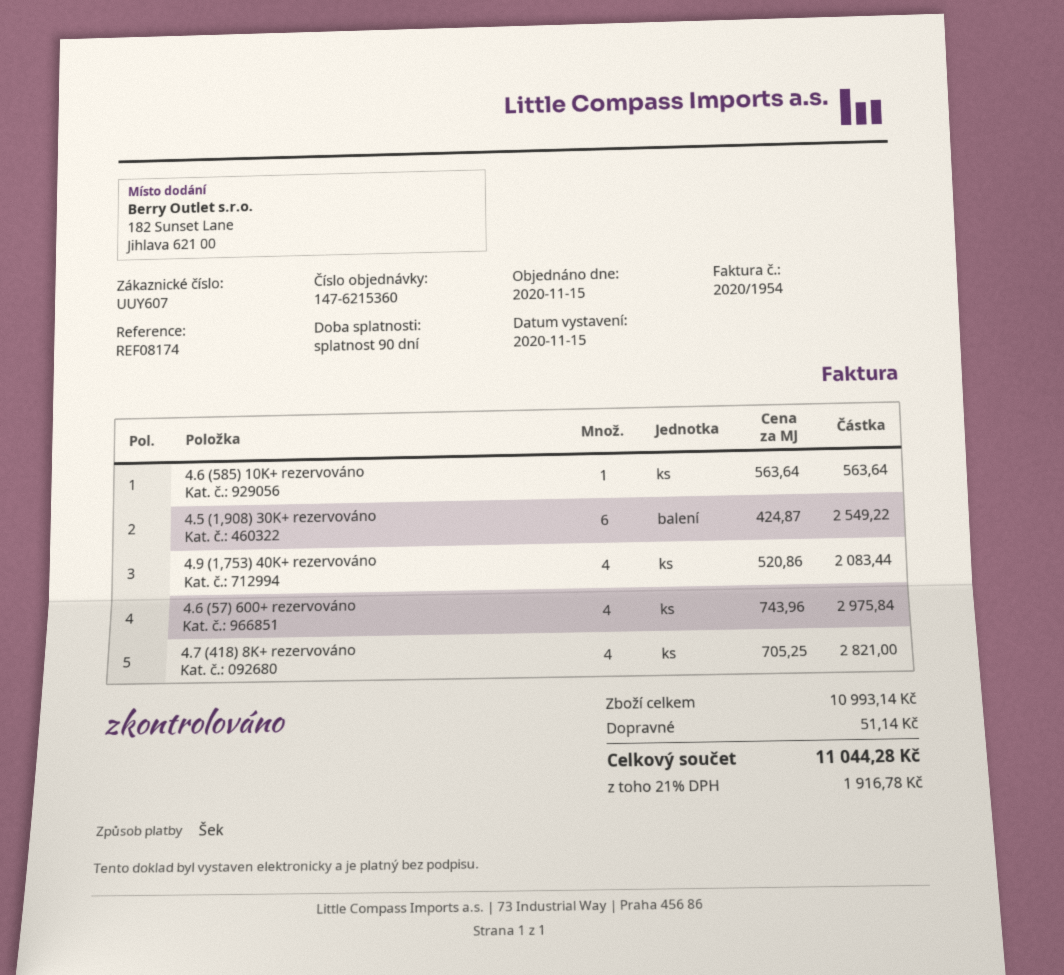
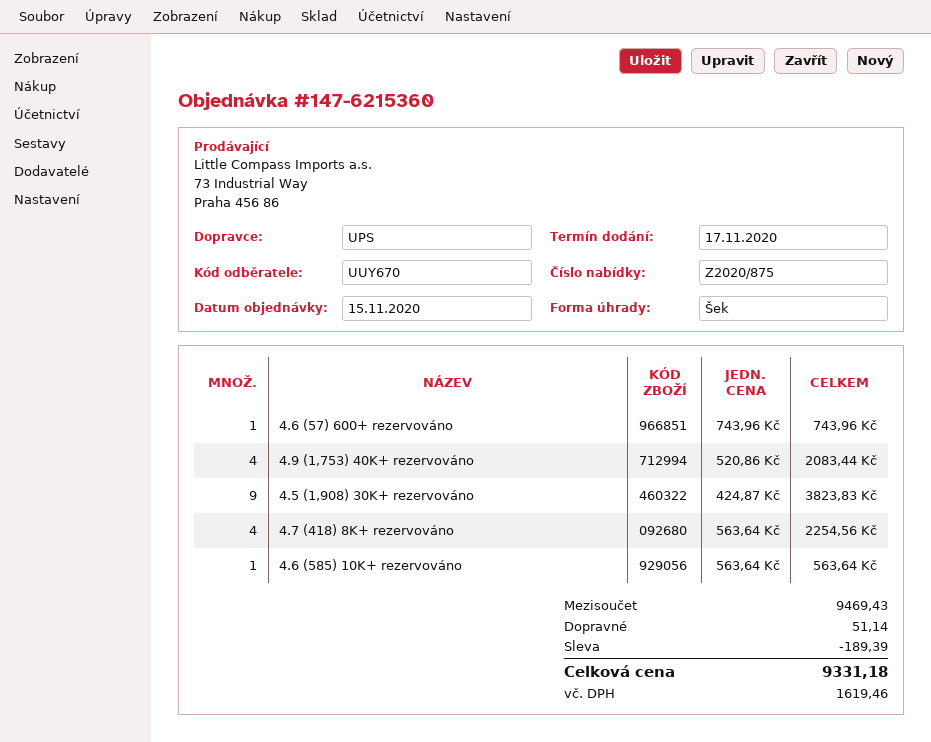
customer number: UUY607 -> UUY670
4.5 (1,908) 30K+ rezervováno: 6 x 424.87 = 2549.22 -> 9 x 424.87 = 3823.83
4.6 (57) 600+ rezervováno: 4 x 743.96 = 2975.84 -> 1 x 743.96 = 743.96
4.7 (418) 8K+ rezervováno: 4 x 705.25 = 2821.00 -> 4 x 563.64 = 2254.56
subtotal: 10993.14 -> 9469.43
discount: none -> 189.39
tax: 1916.78 -> 1619.46
total: 11044.28 -> 9331.18

